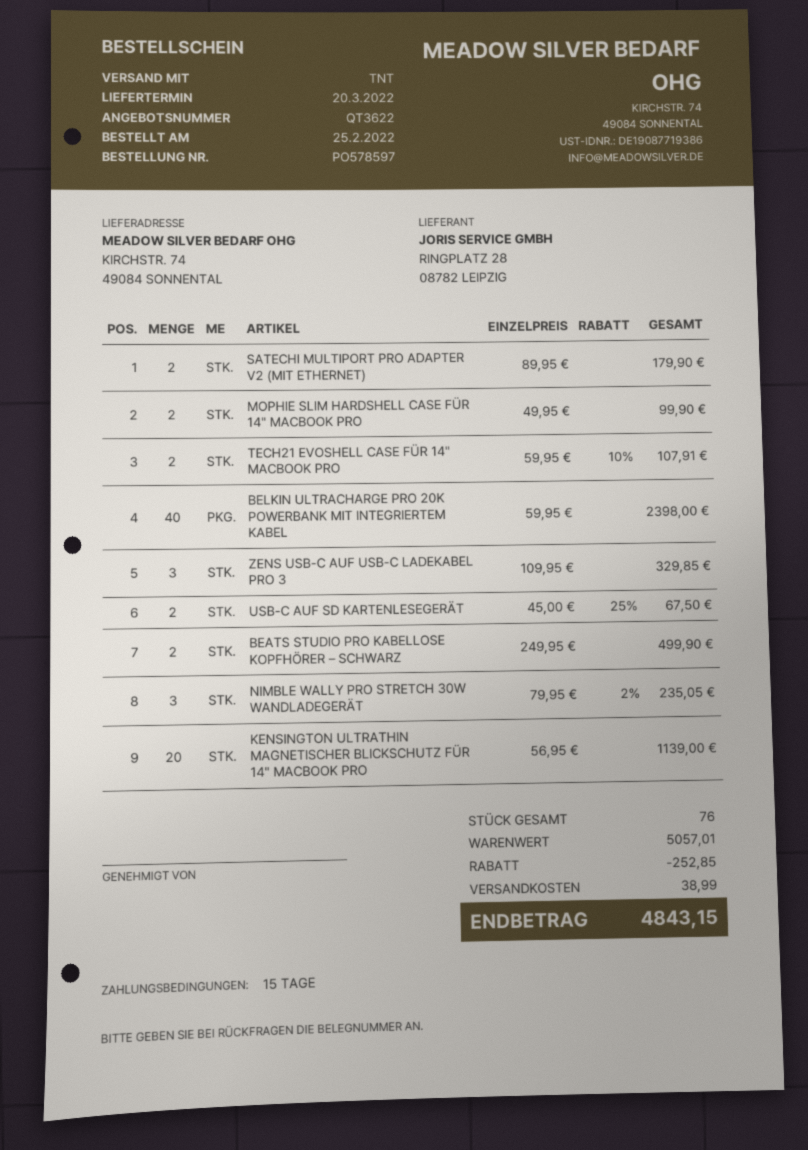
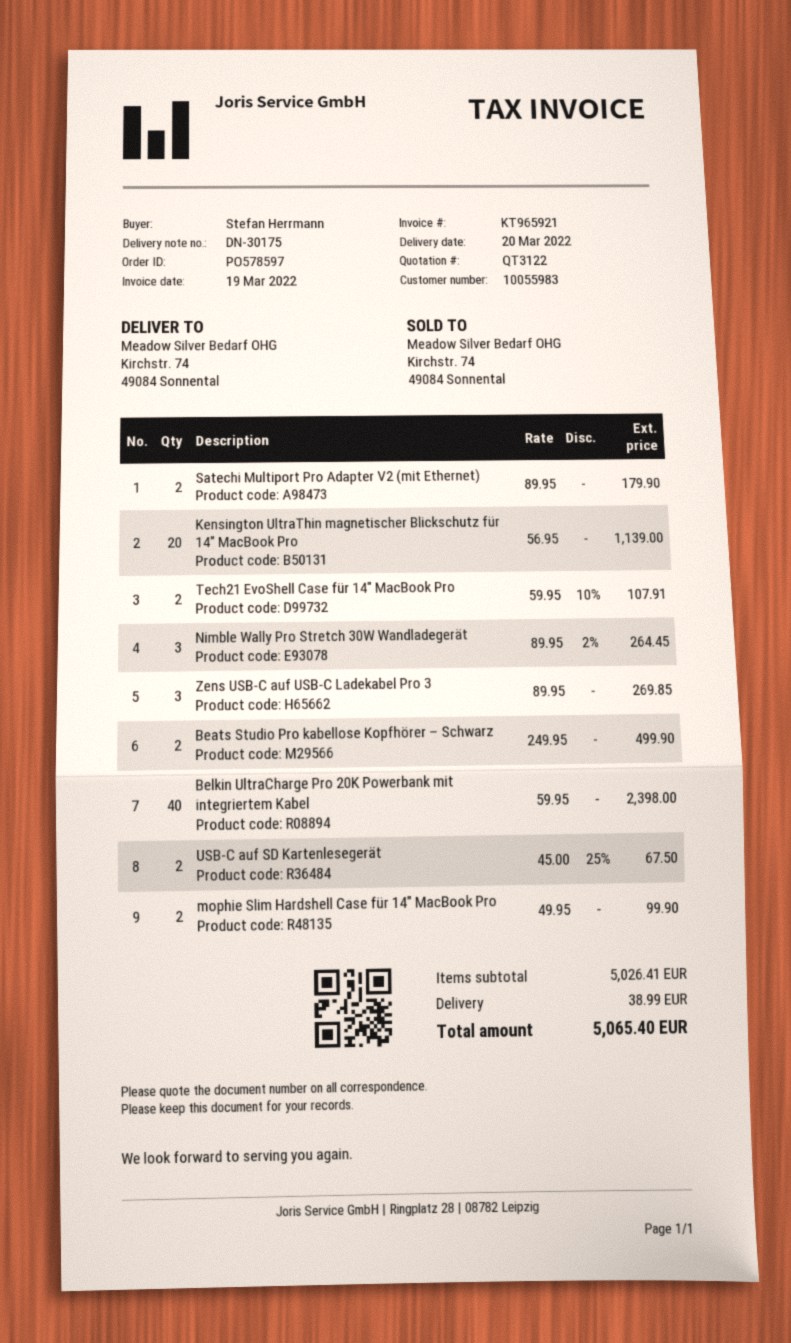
quote number: QT3622 -> QT3122
ZENS USB‑C AUF USB‑C LADEKABEL PRO 3: 3 x 109.95 = 329.85 -> 3 x 89.95 = 269.85
NIMBLE WALLY PRO STRETCH 30W WANDLADEGERÄT: 3 x 79.95 - 2% = 235.05 -> 3 x 89.95 - 2% = 264.45
subtotal: 5057.01 -> 5026.41
discount: 252.85 -> none
total: 4843.15 -> 5065.40

